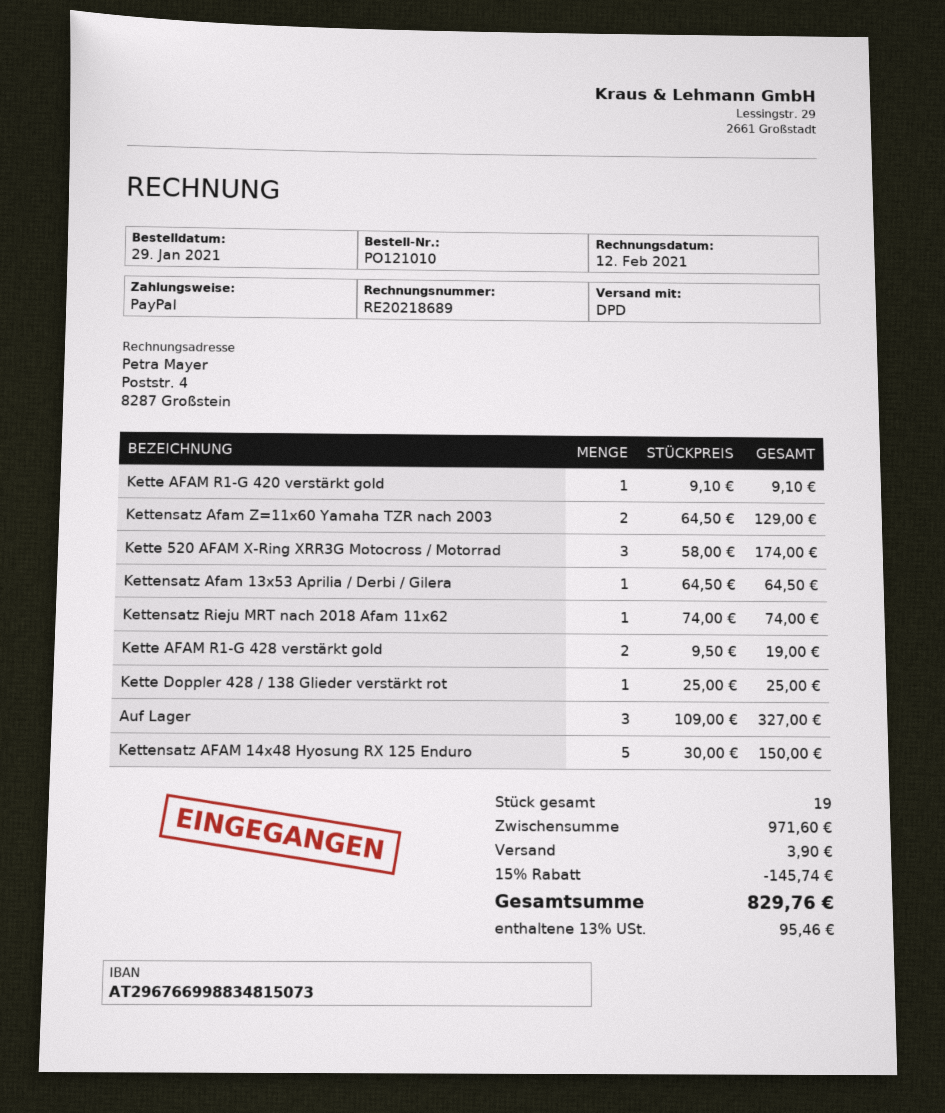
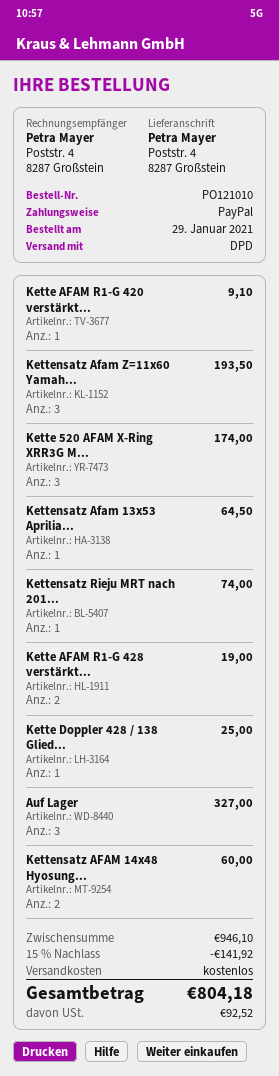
Kettensatz Afam Z=11x60 Yamaha TZR nach 2003: 2 for 129.00 -> 3 for 193.50
Kettensatz AFAM 14x48 Hyosung RX 125 Enduro: 5 for 150.00 -> 2 for 60.00
subtotal: 971.60 -> 946.10
discount: 15% = 145.74 -> 15% = 141.92
shipping: 3.90 -> 0.00
tax: 95.46 -> 92.52
total: 829.76 -> 804.18

